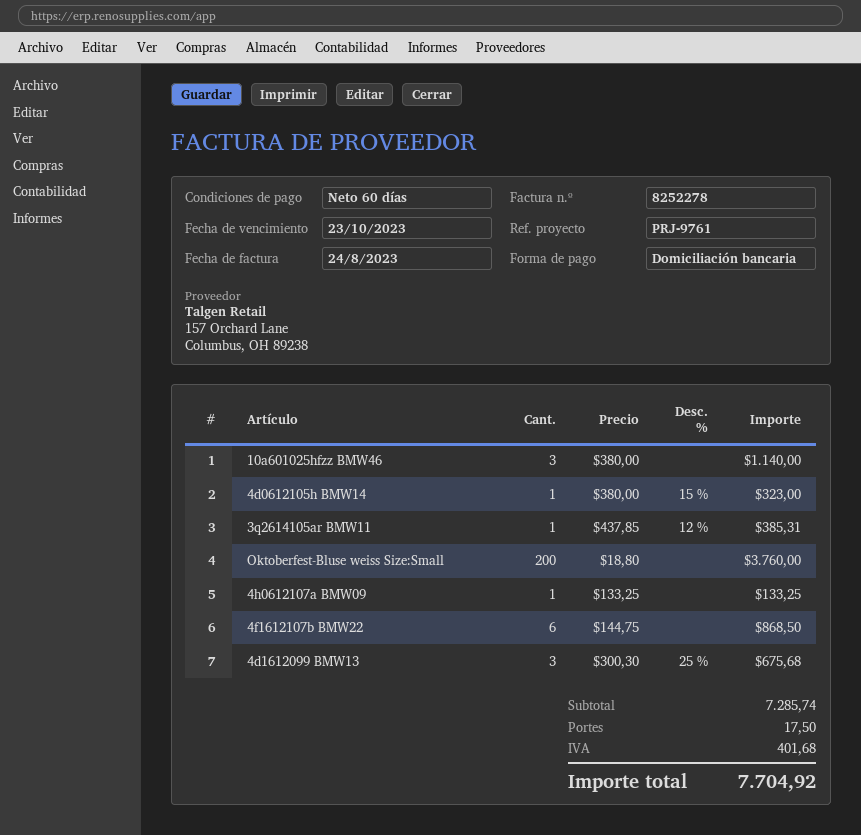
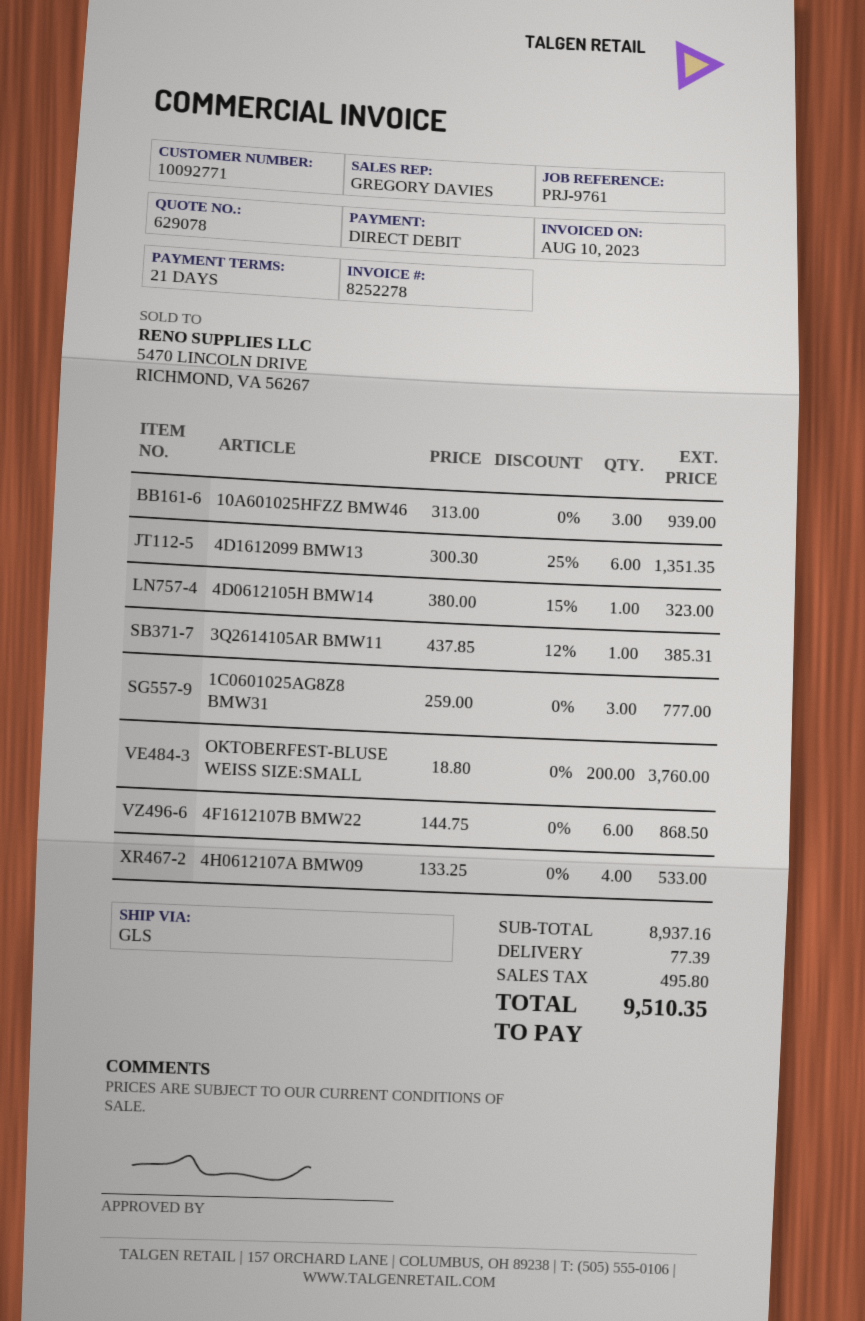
invoice date: 2023-08-24 -> 2023-08-10
payment terms: 60 days -> 21 days
10a601025hfzz BMW46: 3 x 380.00 = 1140.00 -> 3 x 313.00 = 939.00
4h0612107a BMW09: 1 x 133.25 = 133.25 -> 4 x 133.25 = 533.00
4d1612099 BMW13: 3 x 300.30 - 25% = 675.68 -> 6 x 300.30 - 25% = 1351.35
1C0601025AG8Z8 BMW31: none -> 3 x 259.00 = 777.00
subtotal: 7285.74 -> 8937.16
shipping: 17.50 -> 77.39
tax: 401.68 -> 495.80
total: 7704.92 -> 9510.35

